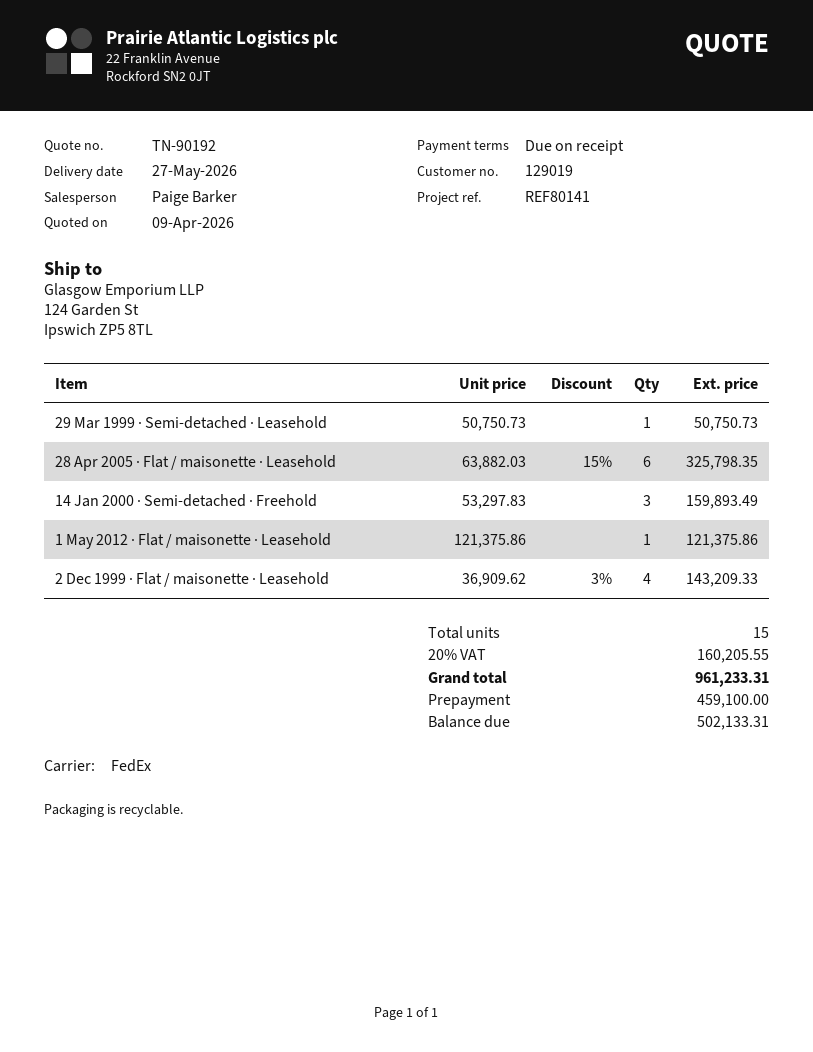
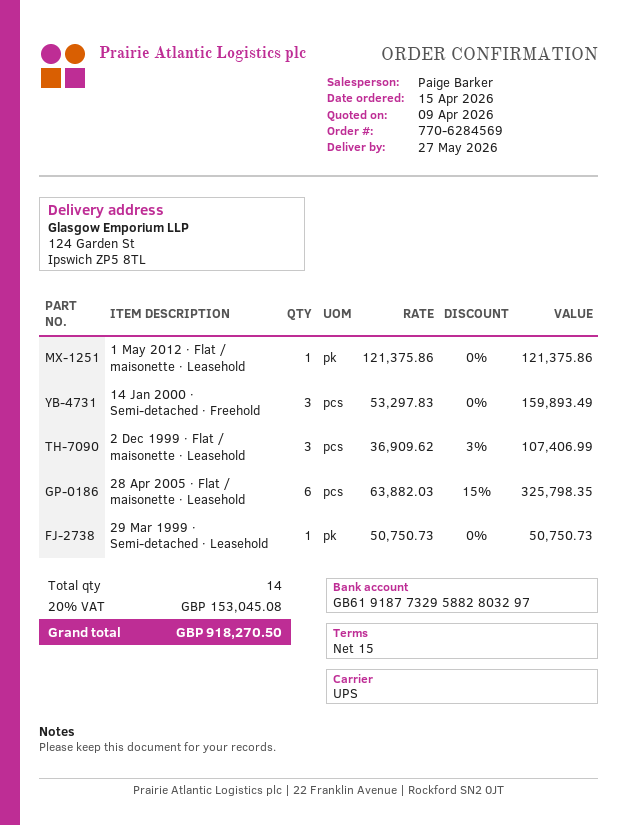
payment terms: on receipt -> 15 days
shipping method: FedEx -> UPS
2 Dec 1999 · Flat / maisonette · Leasehold: 4 x 36909.62 - 3% = 143209.33 -> 3 x 36909.62 - 3% = 107406.99
total quantity: 15 -> 14
tax: 20% = 160205.55 -> 20% = 153045.08
total: 961233.31 -> 918270.50

